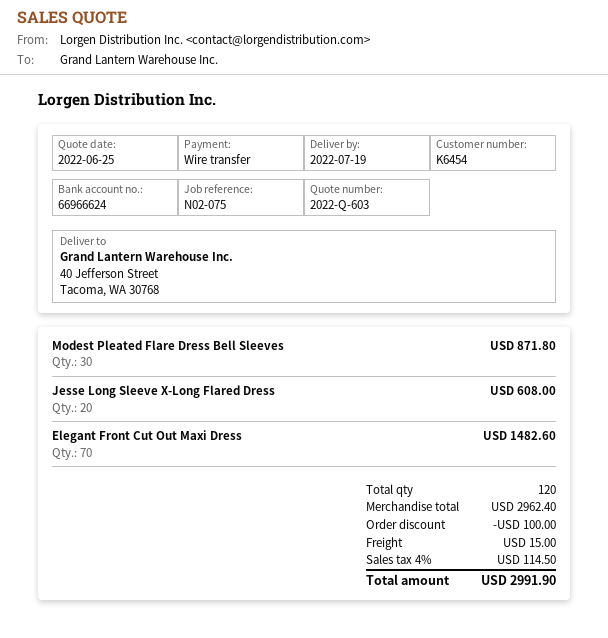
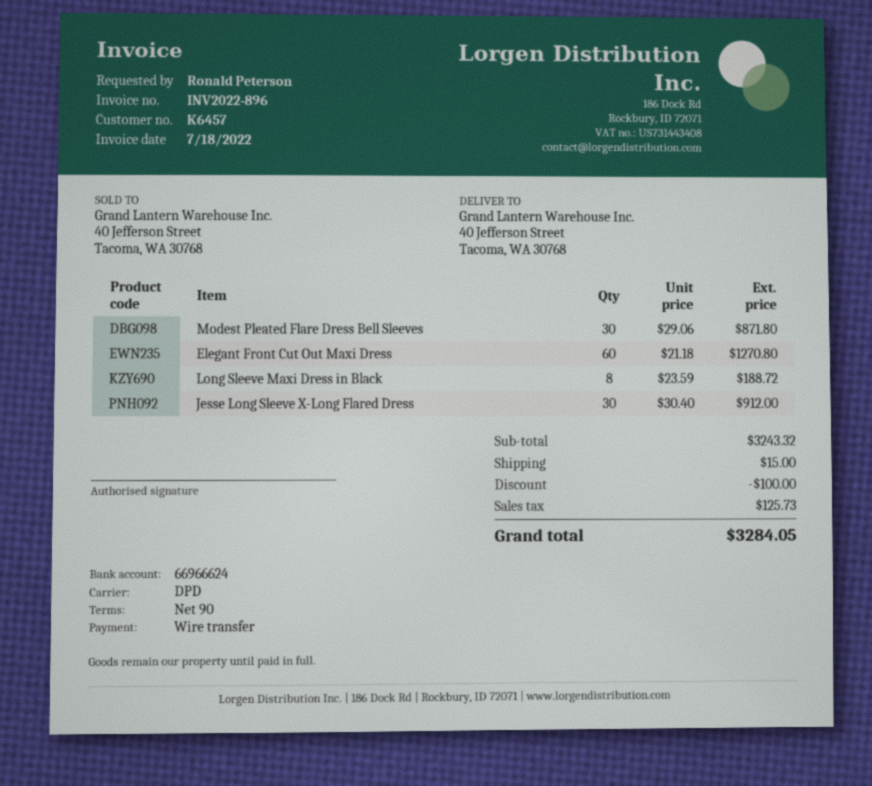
customer number: K6454 -> K6457
Jesse Long Sleeve X-Long Flared Dress: 20 for 608.00 -> 30 for 912.00
Elegant Front Cut Out Maxi Dress: 70 for 1482.60 -> 60 for 1270.80
Long Sleeve Maxi Dress in Black: none -> 8 for 188.72
subtotal: 2962.40 -> 3243.32
tax: 114.50 -> 125.73
total: 2991.90 -> 3284.05

